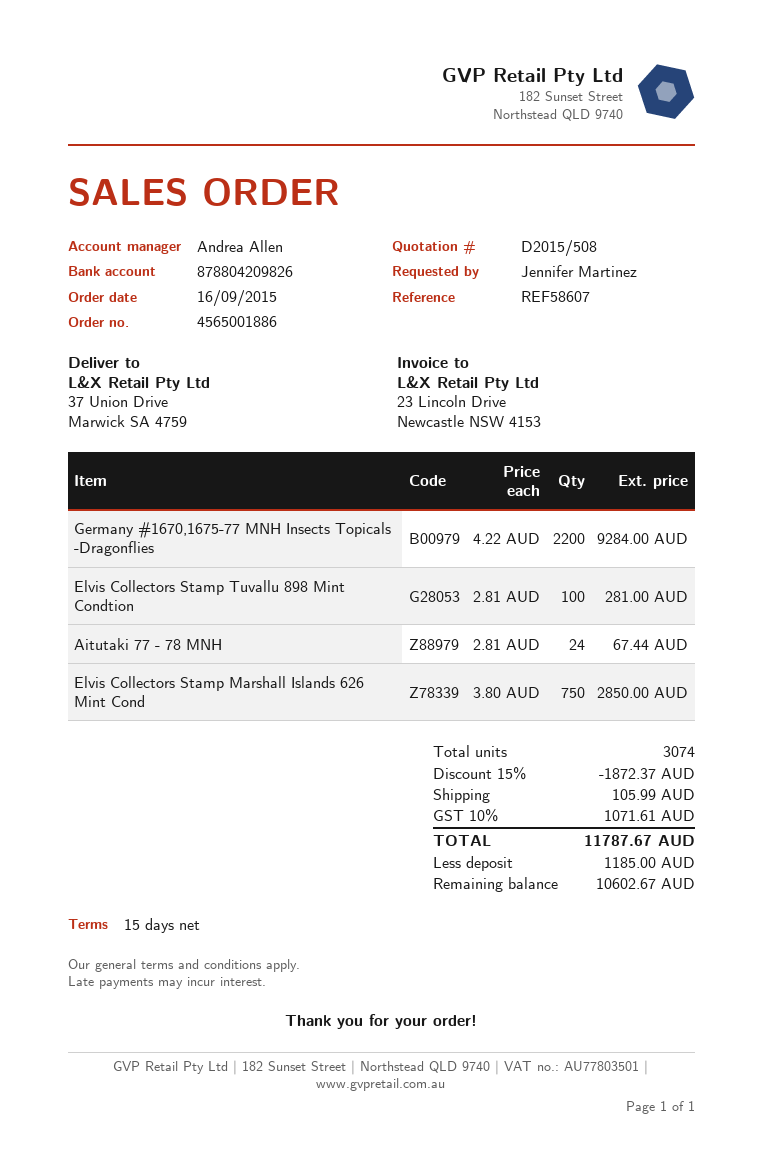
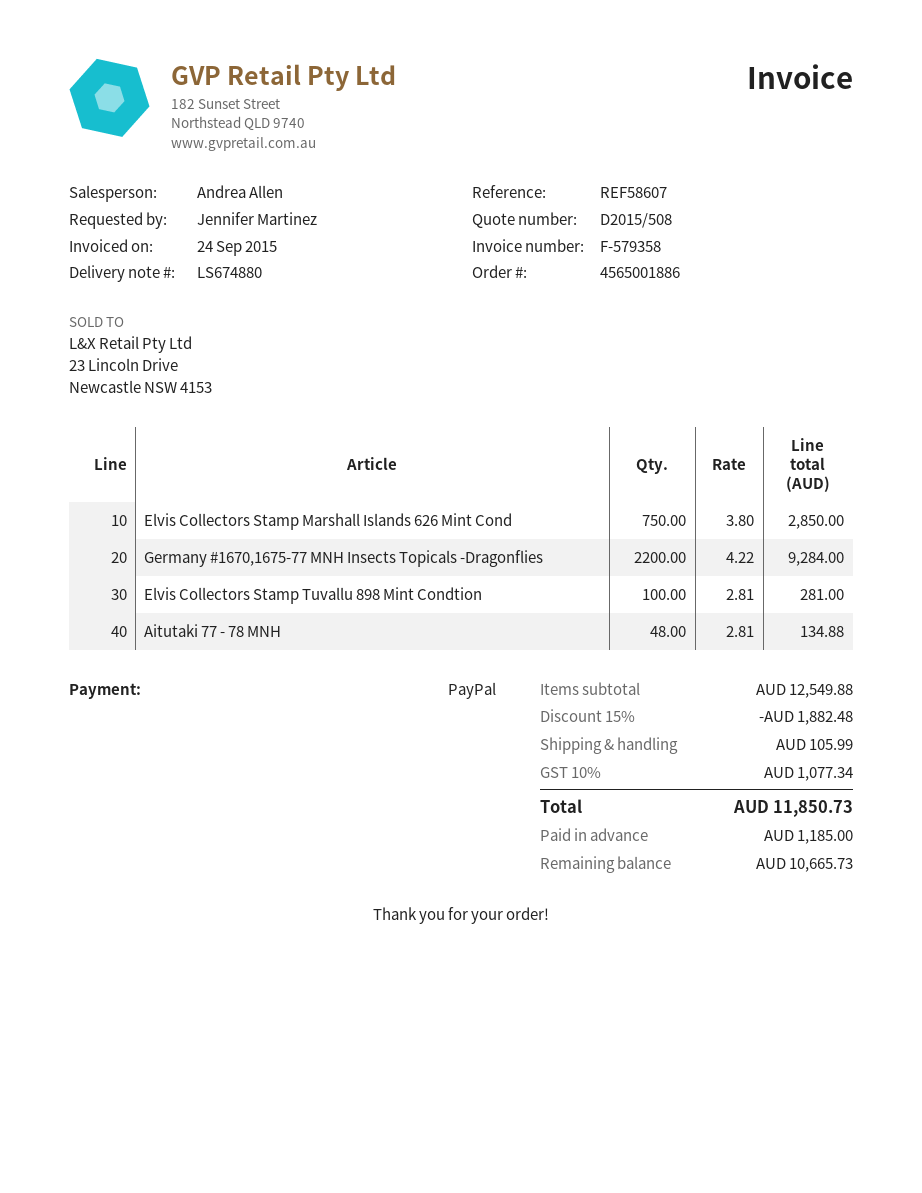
Aitutaki 77 - 78 MNH: 24 x 2.81 = 67.44 -> 48 x 2.81 = 134.88
discount: 15% = 1872.37 -> 15% = 1882.48
tax: 10% = 1071.61 -> 10% = 1077.34
total: 11787.67 -> 11850.73
balance: 10602.67 -> 10665.73

